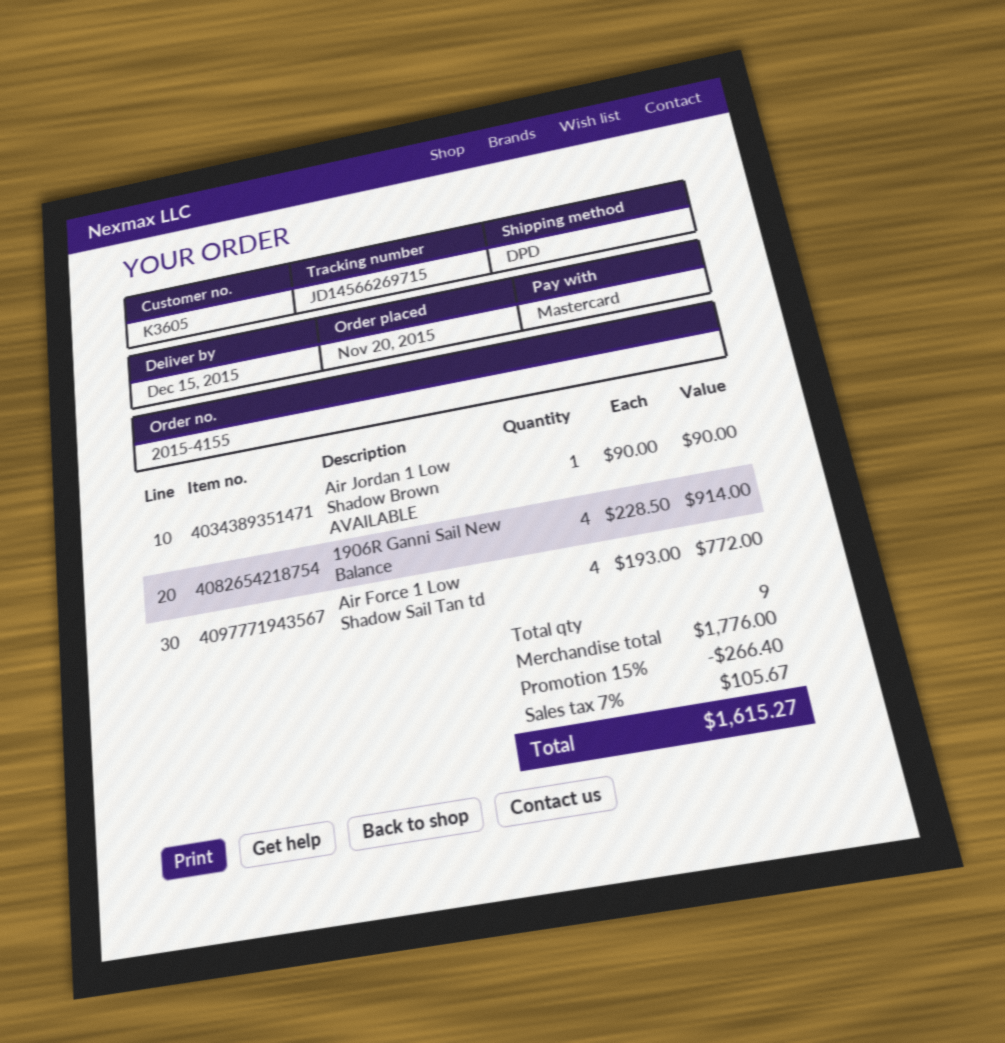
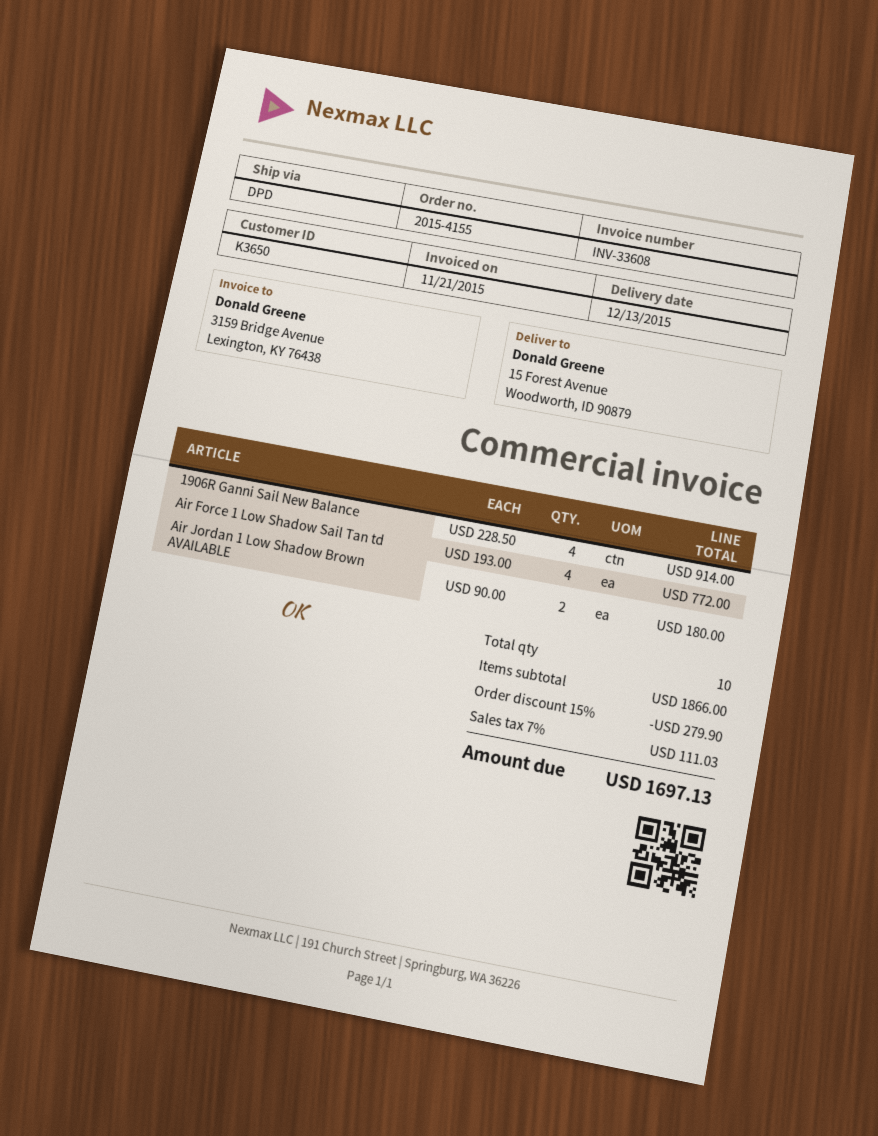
delivery date: 2015-12-15 -> 2015-12-13
customer number: K3605 -> K3650
Air Jordan 1 Low Shadow Brown AVAILABLE: 1 x 90.00 = 90.00 -> 2 x 90.00 = 180.00
total quantity: 9 -> 10
subtotal: 1776.00 -> 1866.00
discount: 15% = 266.40 -> 15% = 279.90
tax: 7% = 105.67 -> 7% = 111.03
total: 1615.27 -> 1697.13

